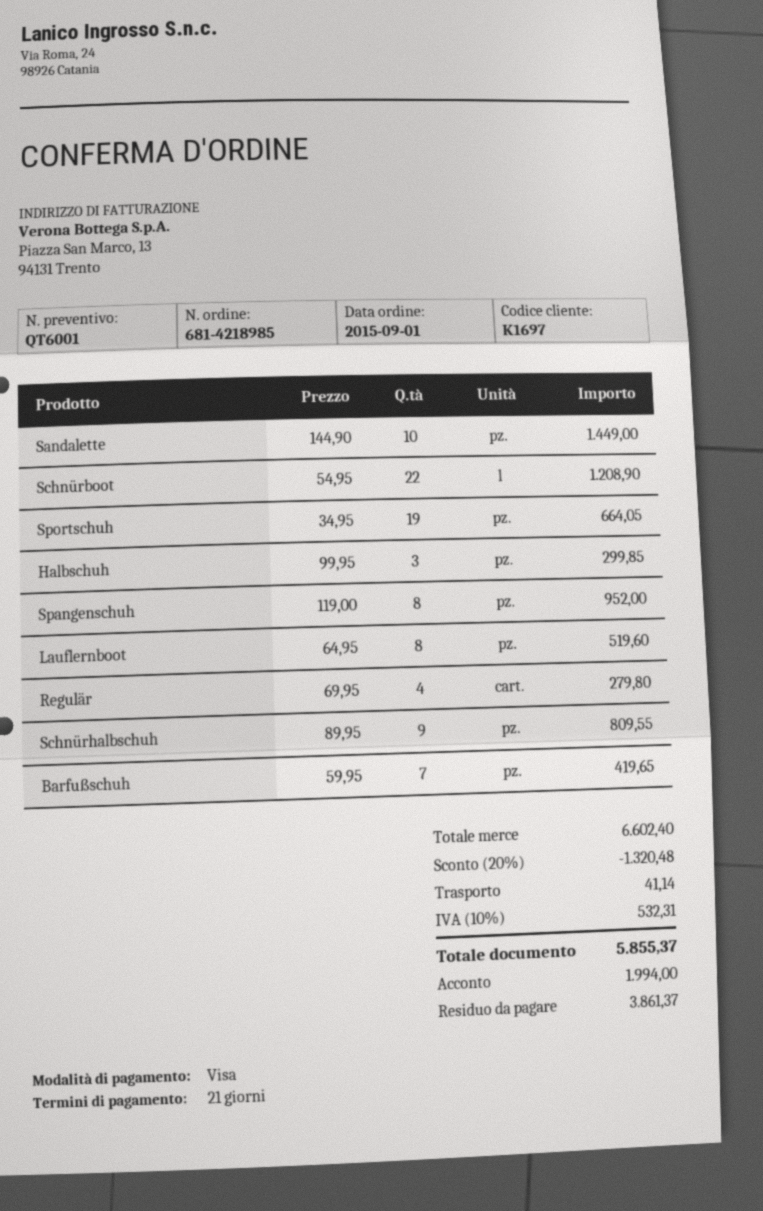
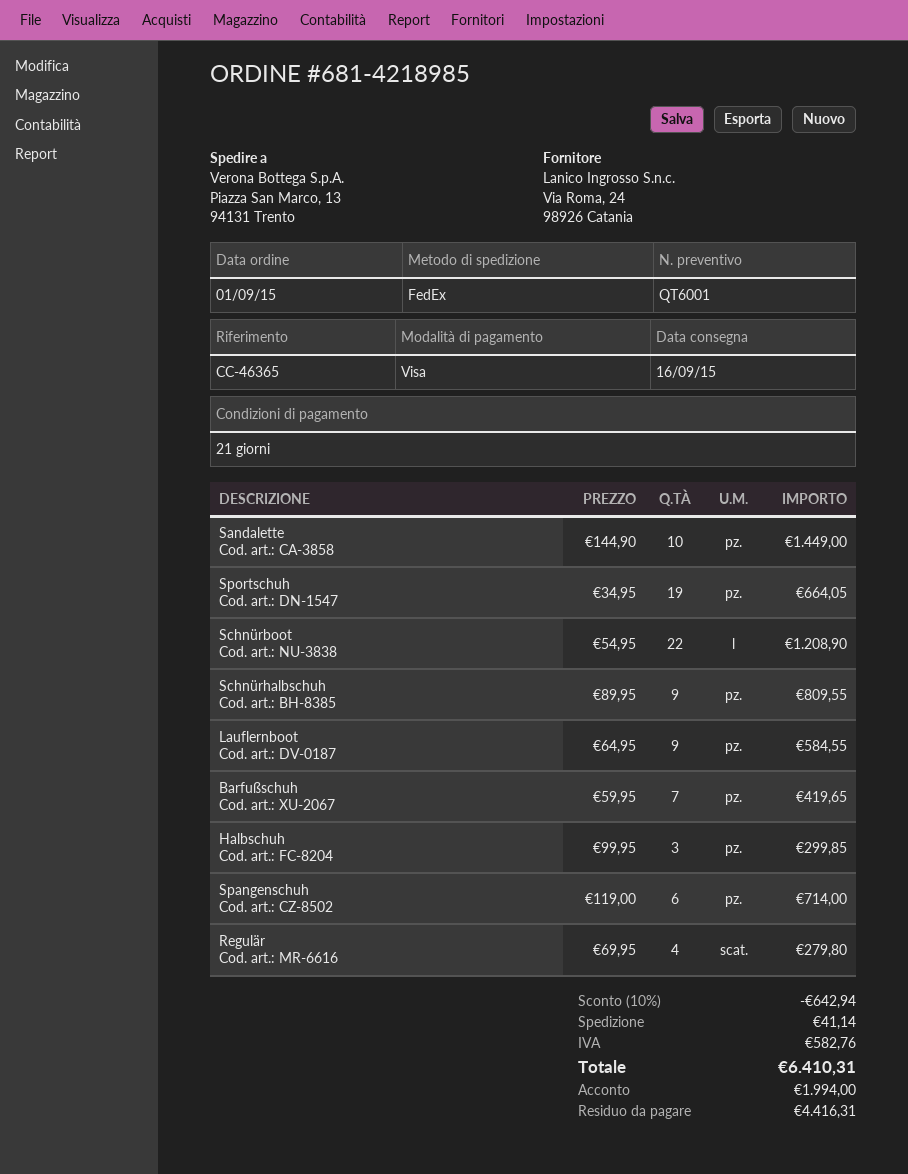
Spangenschuh: 8 x 119.00 = 952.00 -> 6 x 119.00 = 714.00
Lauflernboot: 8 x 64.95 = 519.60 -> 9 x 64.95 = 584.55
discount: 20% = 1320.48 -> 10% = 642.94
tax: 532.31 -> 582.76
total: 5855.37 -> 6410.31
balance: 3861.37 -> 4416.31

